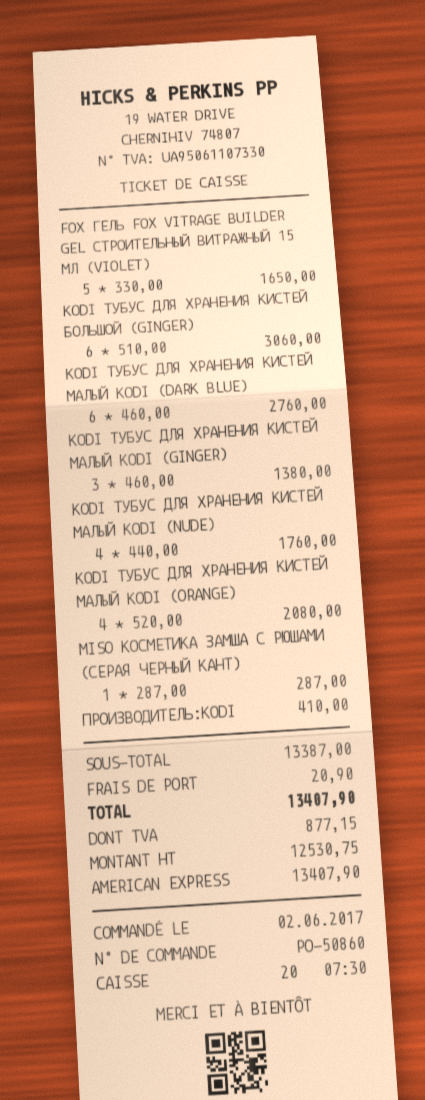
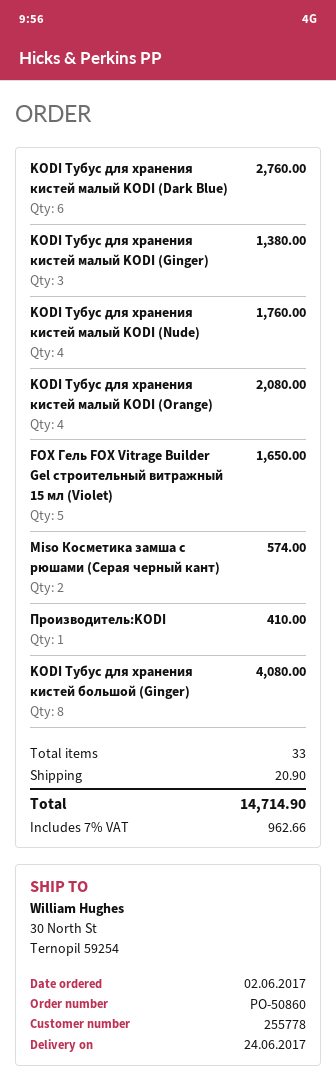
KODI ТУБУС ДЛЯ ХРАНЕНИЯ КИСТЕЙ БОЛЬШОЙ (GINGER): 6 for 3060.00 -> 8 for 4080.00
MISO КОСМЕТИКА ЗАМША С РЮШАМИ (СЕРАЯ ЧЕРНЫЙ КАНТ): 1 for 287.00 -> 2 for 574.00
tax: 877.15 -> 962.66
total: 13407.90 -> 14714.90

